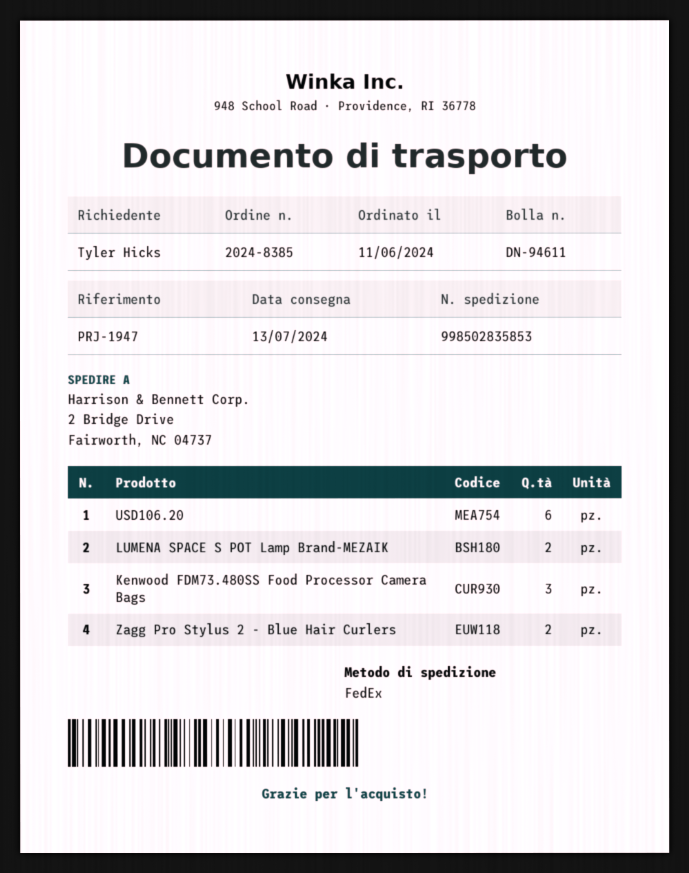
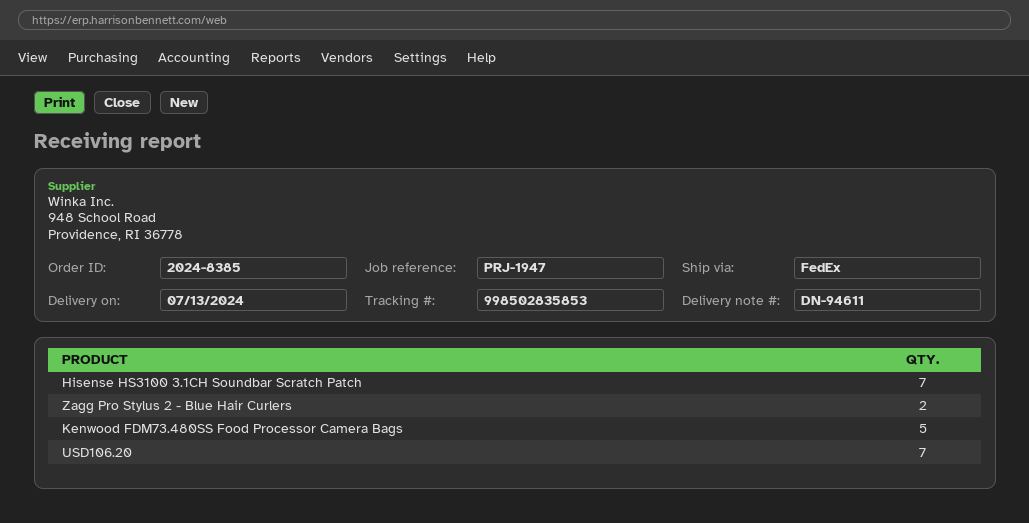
USD106.20: 6 -> 7
LUMENA SPACE S POT Lamp Brand-MEZAIK: 2 -> none
Kenwood FDM73.480SS Food Processor Camera Bags: 3 -> 5
Hisense HS3100 3.1CH Soundbar Scratch Patch: none -> 7

